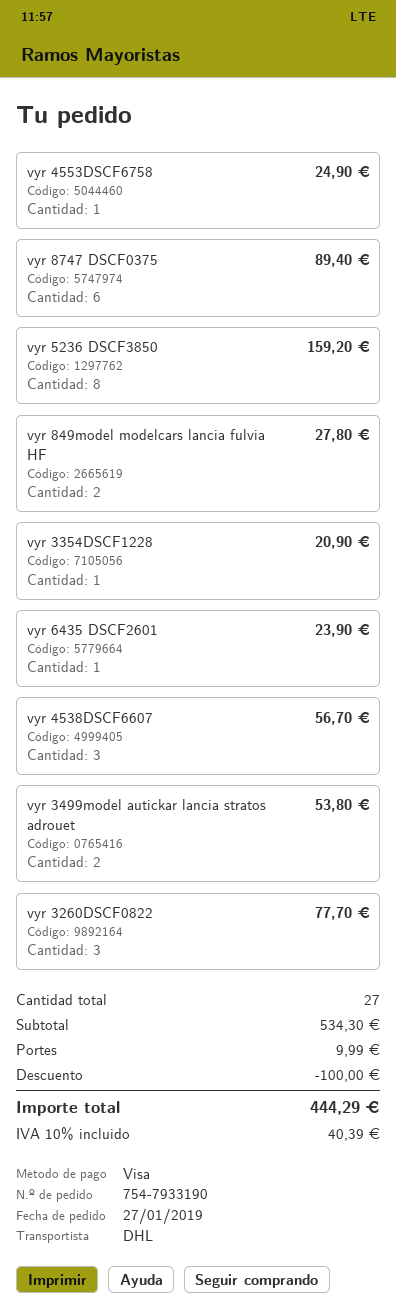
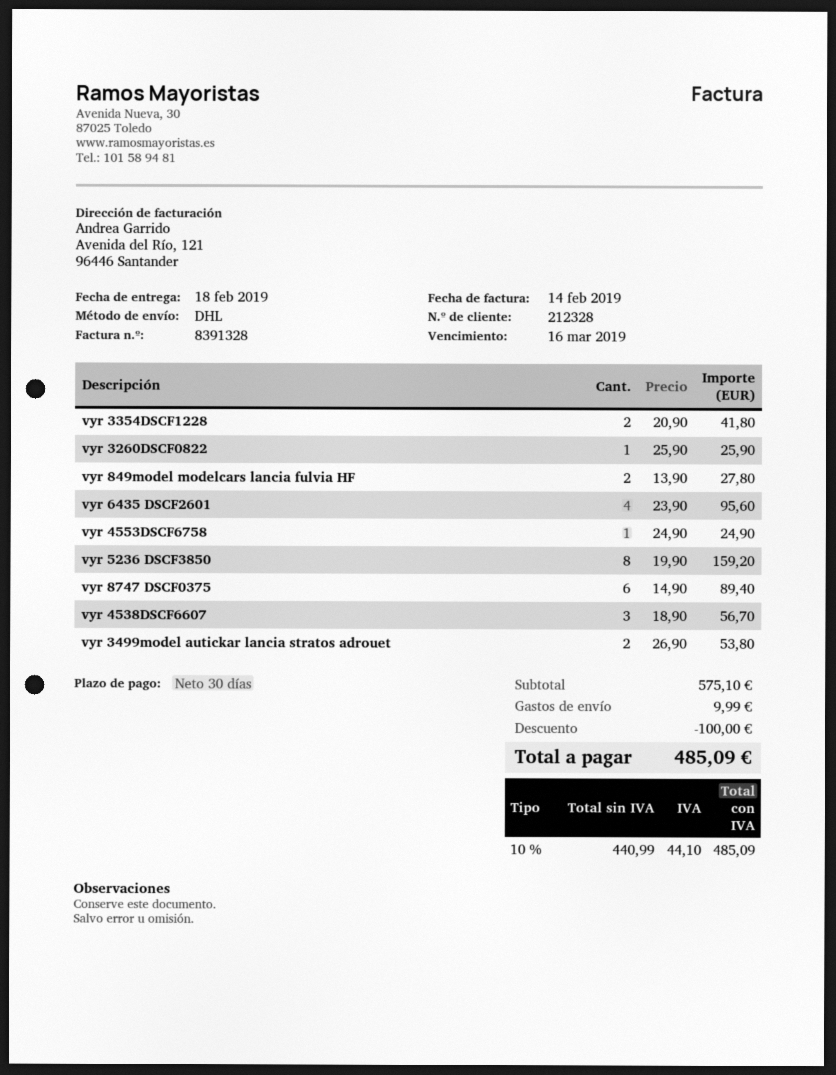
vyr 3354DSCF1228: 1 for 20.90 -> 2 for 41.80
vyr 6435 DSCF2601: 1 for 23.90 -> 4 for 95.60
vyr 3260DSCF0822: 3 for 77.70 -> 1 for 25.90
subtotal: 534.30 -> 575.10
tax: 10% = 40.39 -> 10% = 44.10
total: 444.29 -> 485.09

